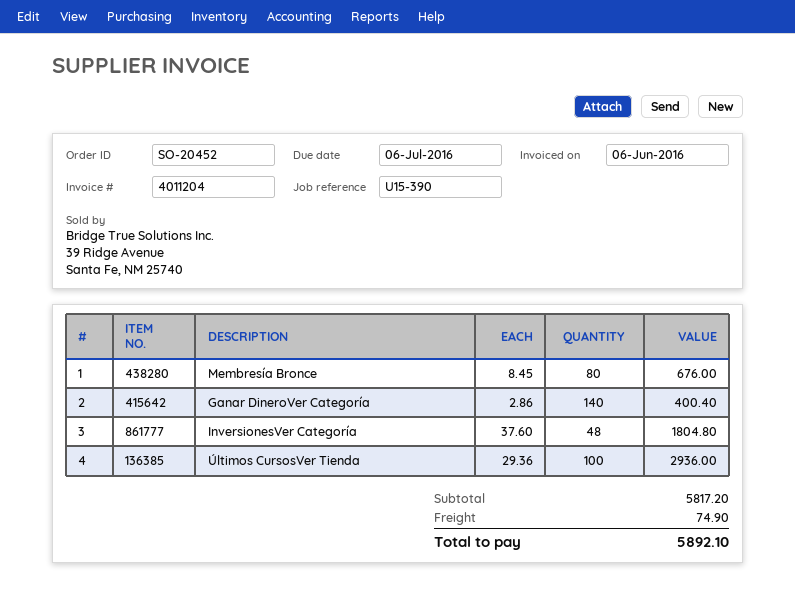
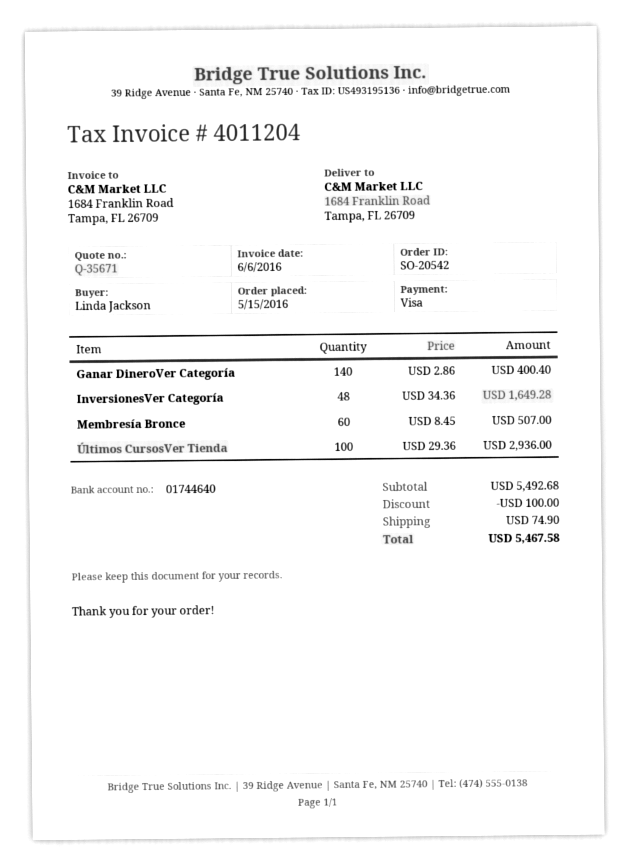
order number: SO-20452 -> SO-20542
Membresía Bronce: 80 x 8.45 = 676.00 -> 60 x 8.45 = 507.00
InversionesVer Categoría: 48 x 37.60 = 1804.80 -> 48 x 34.36 = 1649.28
subtotal: 5817.20 -> 5492.68
discount: none -> 100.00
total: 5892.10 -> 5467.58

